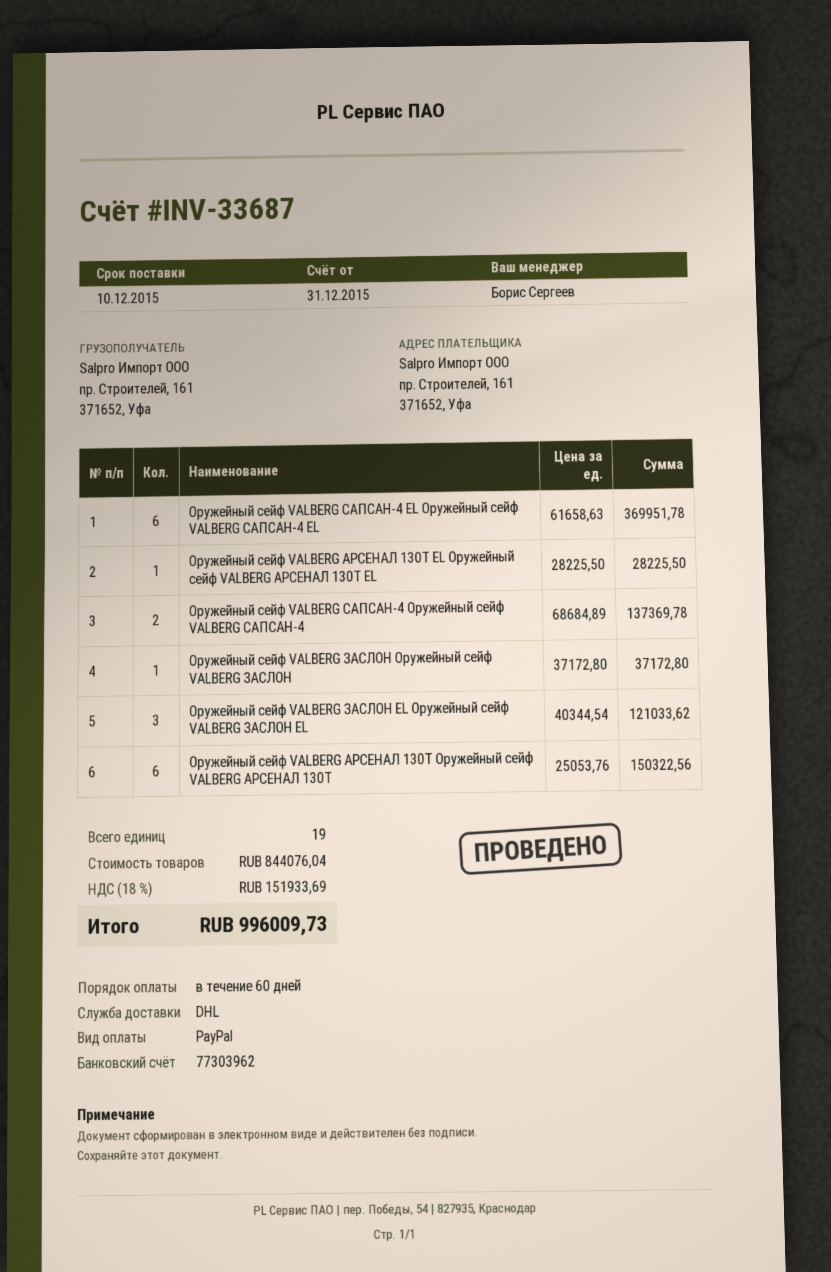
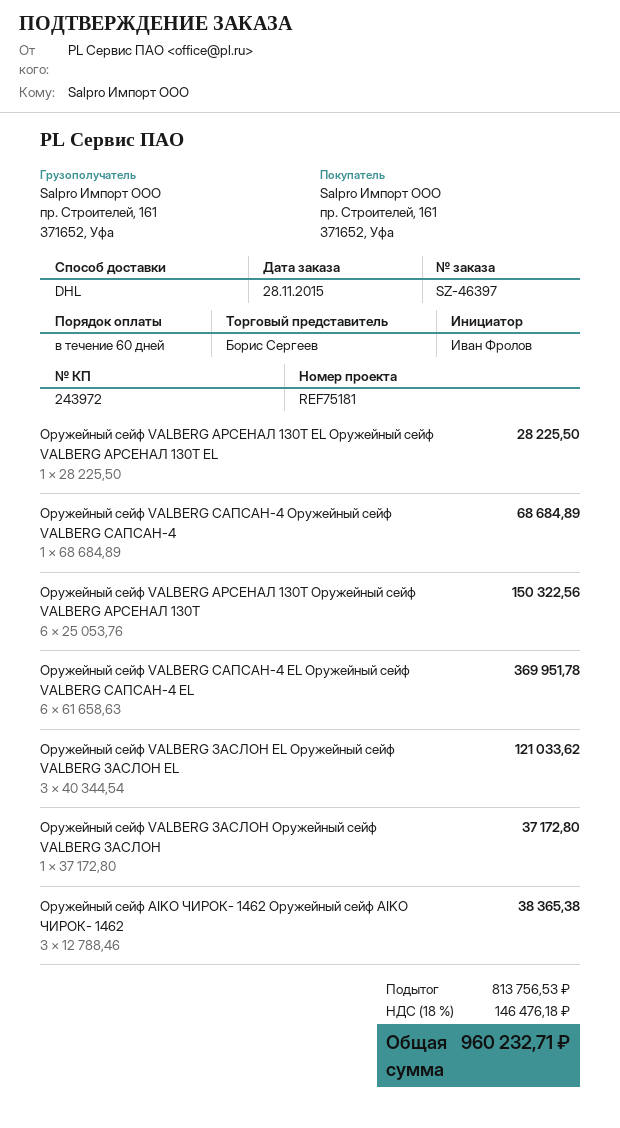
Оружейный сейф VALBERG САПСАН-4 Оружейный сейф VALBERG САПСАН-4: 2 x 68684.89 = 137369.78 -> 1 x 68684.89 = 68684.89
Оружейный сейф AIKO ЧИРОК- 1462 Оружейный сейф AIKO ЧИРОК- 1462: none -> 3 x 12788.46 = 38365.38
subtotal: 844076.04 -> 813756.53
tax: 18% = 151933.69 -> 18% = 146476.18
total: 996009.73 -> 960232.71

